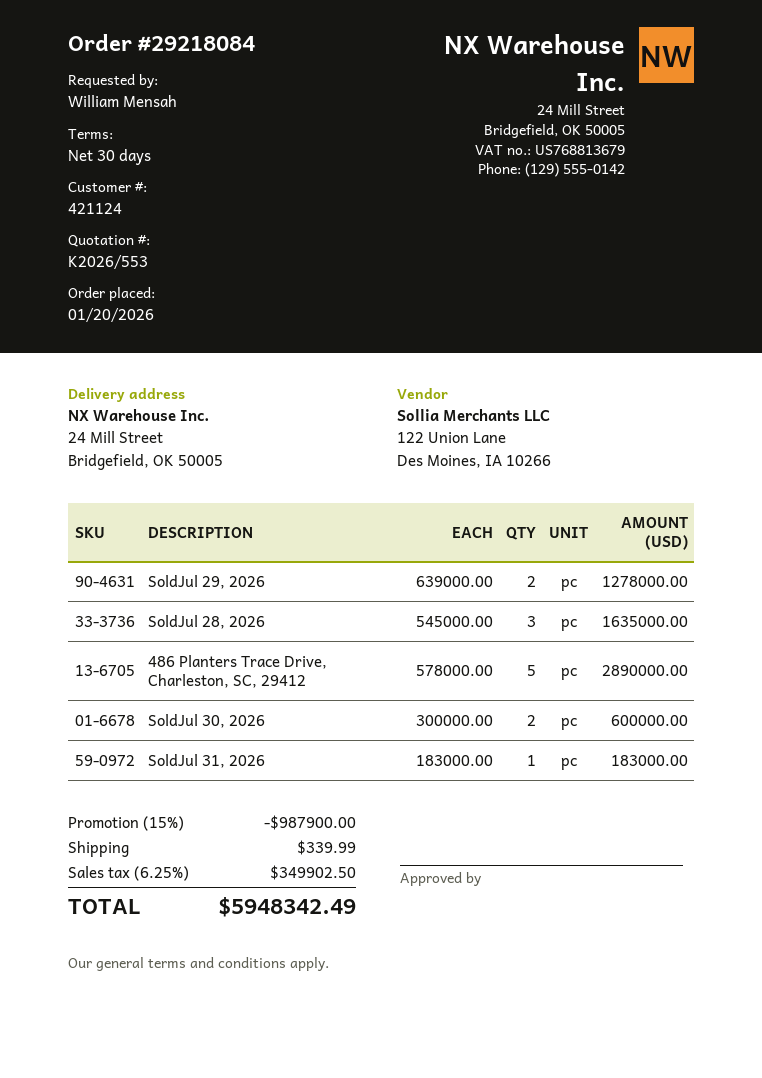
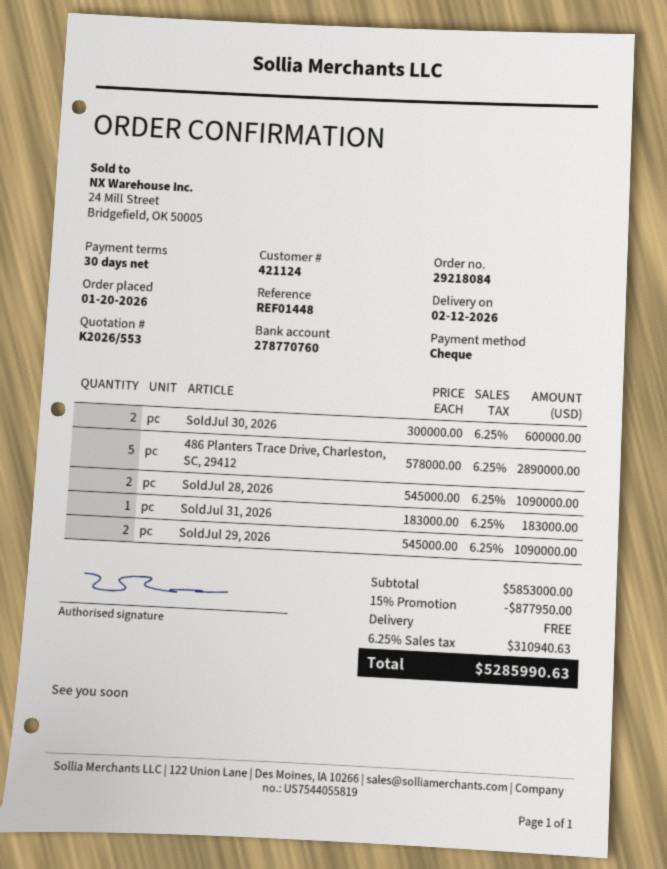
SoldJul 29, 2026: 2 x 639000.00 = 1278000.00 -> 2 x 545000.00 = 1090000.00
SoldJul 28, 2026: 3 x 545000.00 = 1635000.00 -> 2 x 545000.00 = 1090000.00
discount: 15% = 987900.00 -> 15% = 877950.00
shipping: 339.99 -> 0.00
tax: 6.25% = 349902.50 -> 6.25% = 310940.63
total: 5948342.49 -> 5285990.63

